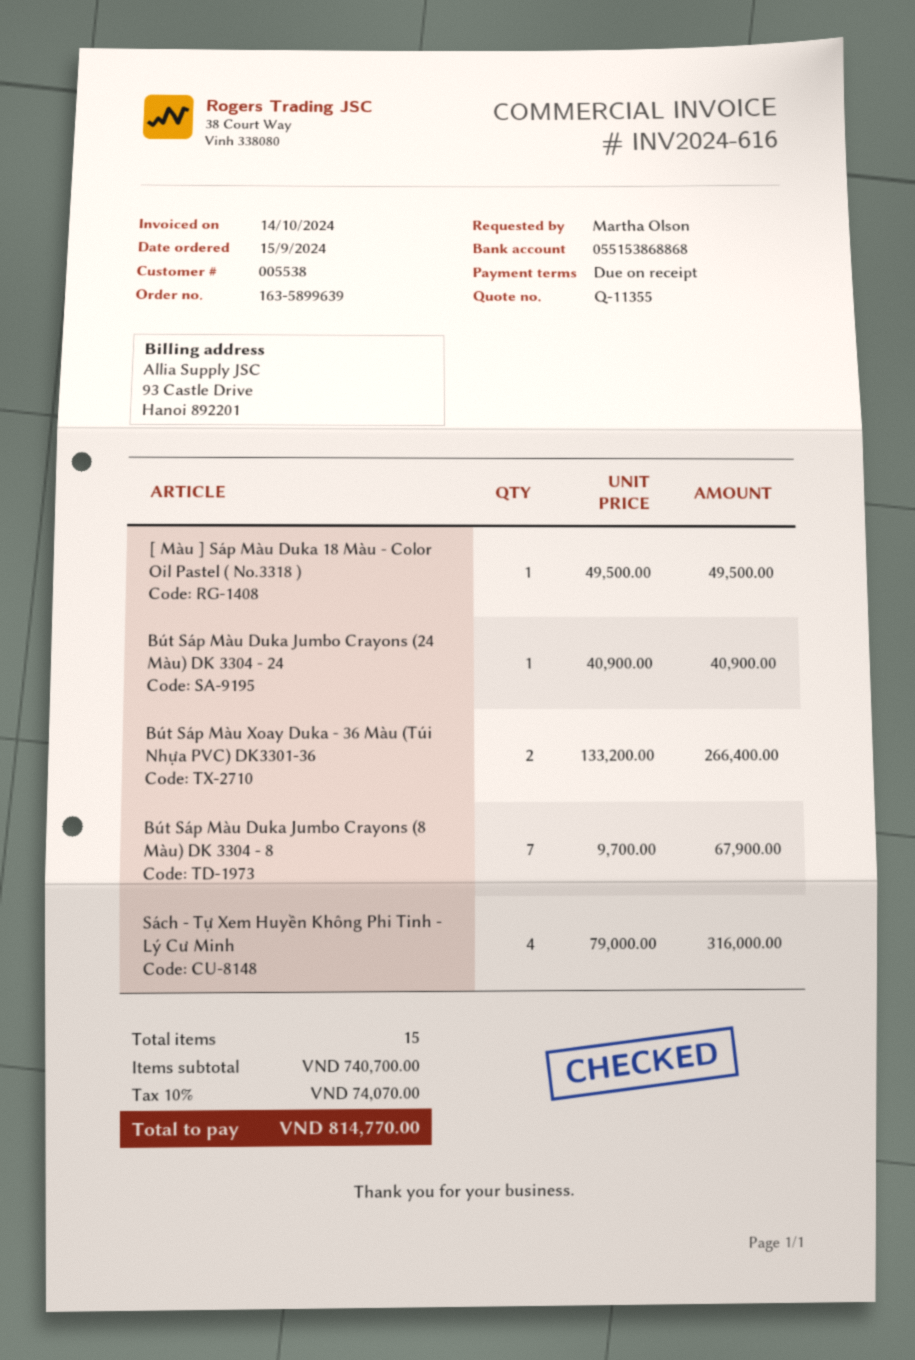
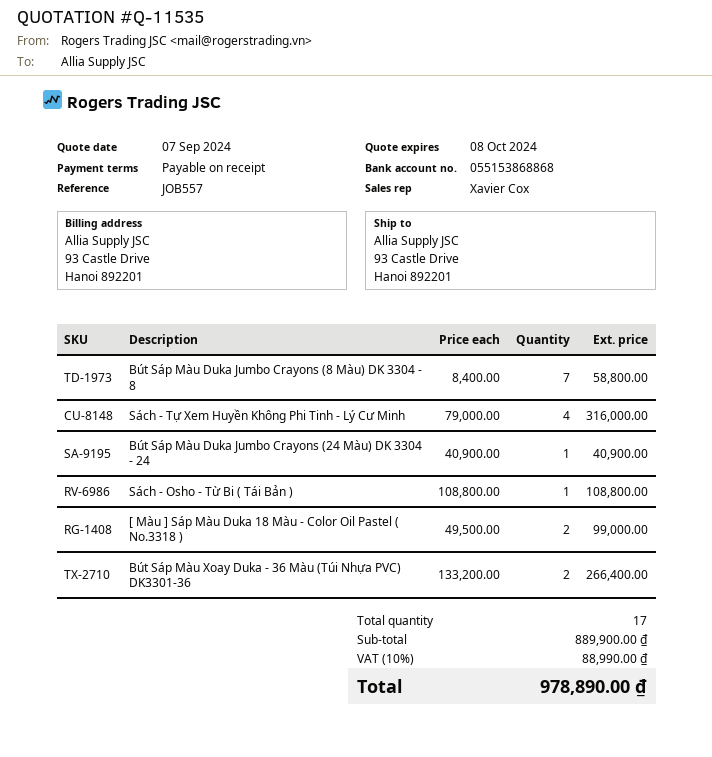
quote number: Q-11355 -> Q-11535
[ Màu ] Sáp Màu Duka 18 Màu - Color Oil Pastel ( No.3318 ): 1 x 49500.00 = 49500.00 -> 2 x 49500.00 = 99000.00
Bút Sáp Màu Duka Jumbo Crayons (8 Màu) DK 3304 - 8: 7 x 9700.00 = 67900.00 -> 7 x 8400.00 = 58800.00
Sách - Osho - Từ Bi ( Tái Bản ): none -> 1 x 108800.00 = 108800.00
total quantity: 15 -> 17
subtotal: 740700.00 -> 889900.00
tax: 10% = 74070.00 -> 10% = 88990.00
total: 814770.00 -> 978890.00

